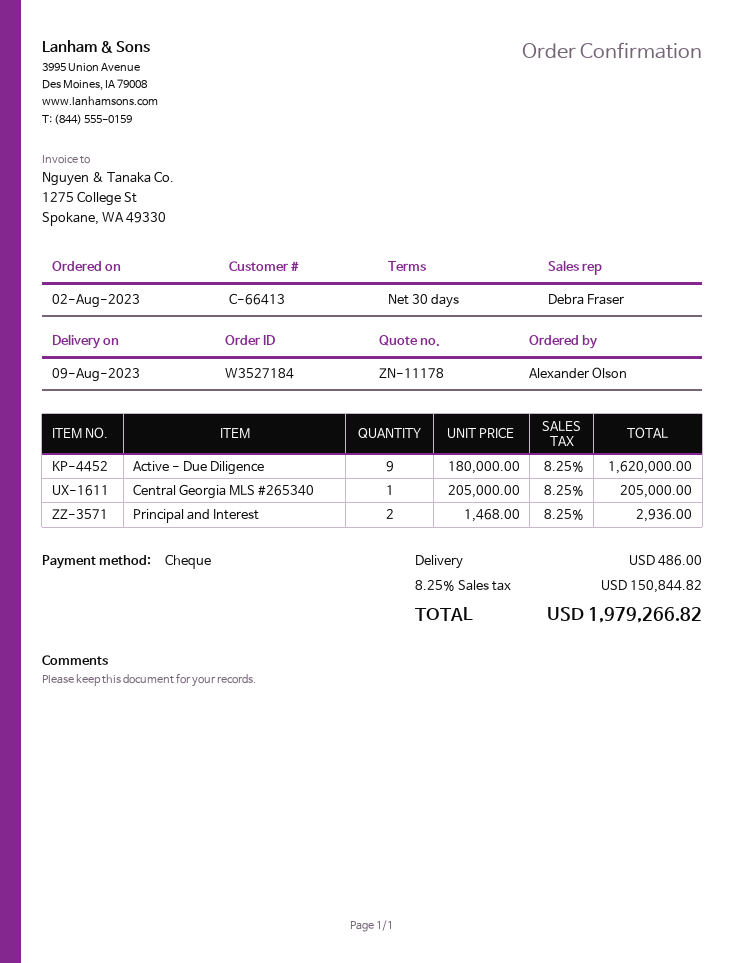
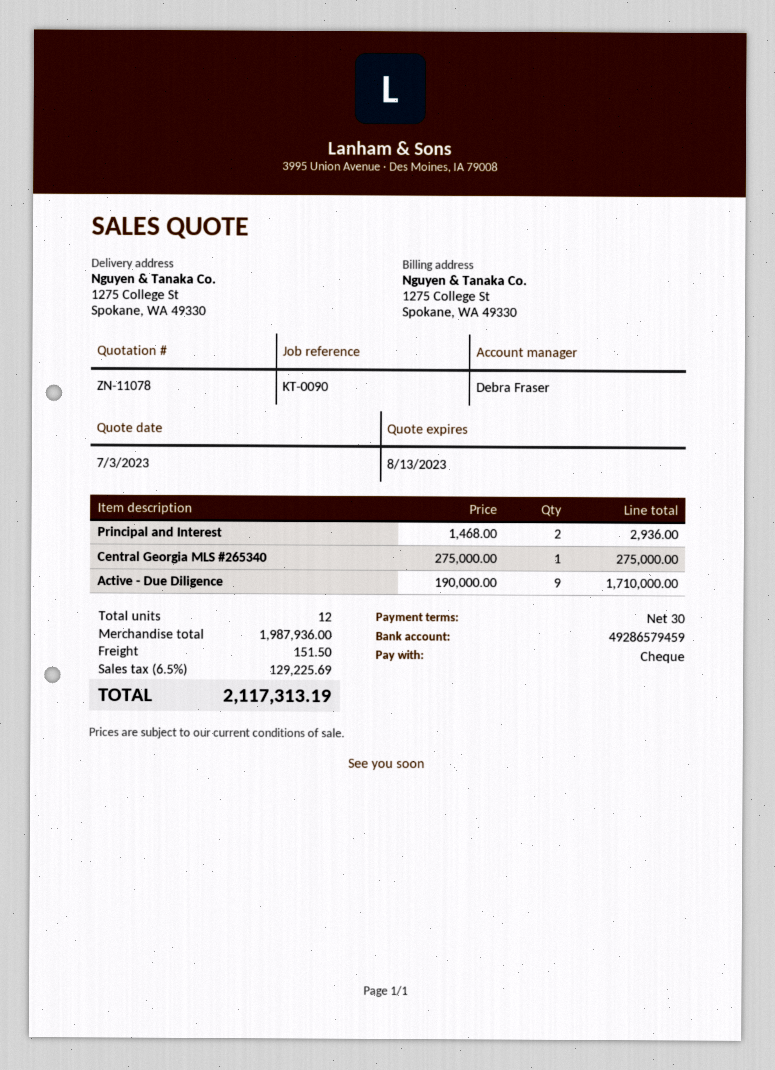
quote number: ZN-11178 -> ZN-11078
Active - Due Diligence: 9 x 180000.00 = 1620000.00 -> 9 x 190000.00 = 1710000.00
Central Georgia MLS #265340: 1 x 205000.00 = 205000.00 -> 1 x 275000.00 = 275000.00
shipping: 486.00 -> 151.50
tax: 8.25% = 150844.82 -> 6.5% = 129225.69
total: 1979266.82 -> 2117313.19

